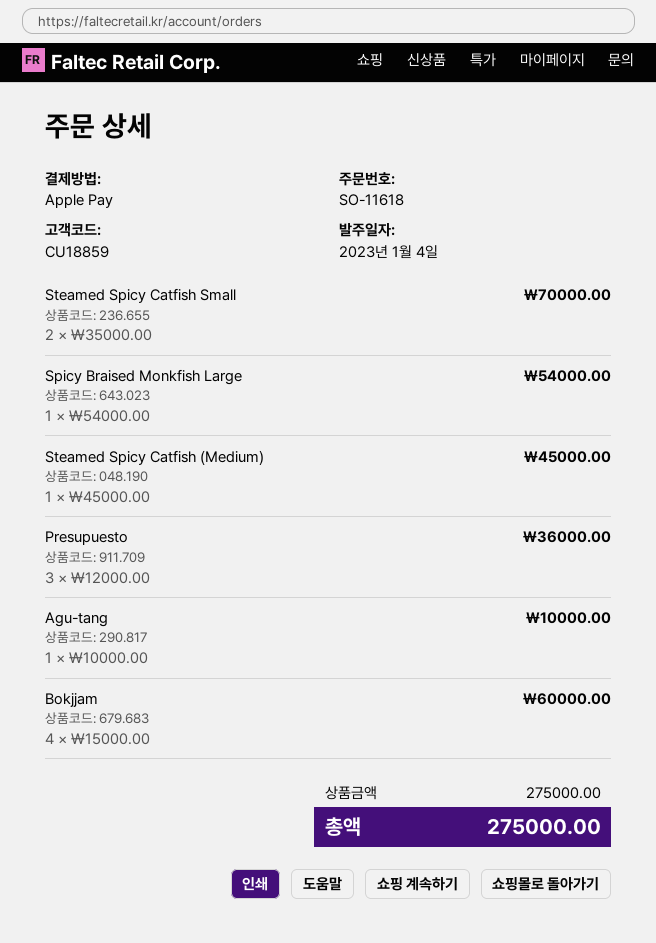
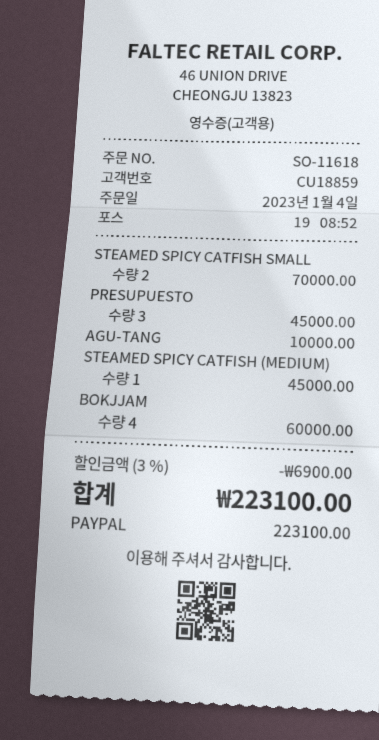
payment method: Apple Pay -> PayPal
Spicy Braised Monkfish Large: 1 for 54000.00 -> none
Presupuesto: 3 for 36000.00 -> 3 for 45000.00
discount: none -> 3% = 6900.00
total: 275000.00 -> 223100.00

